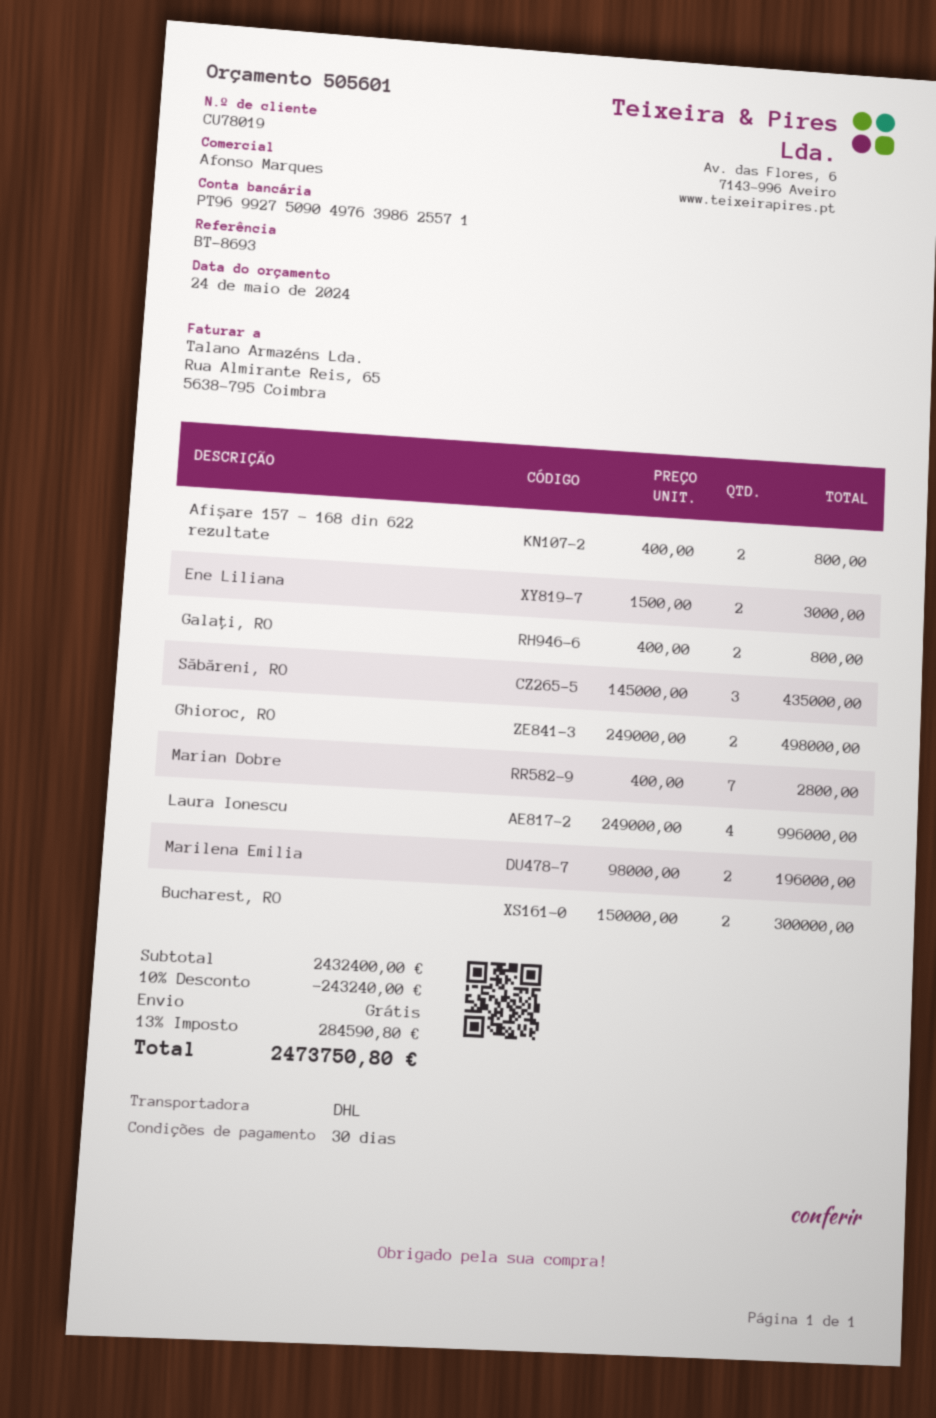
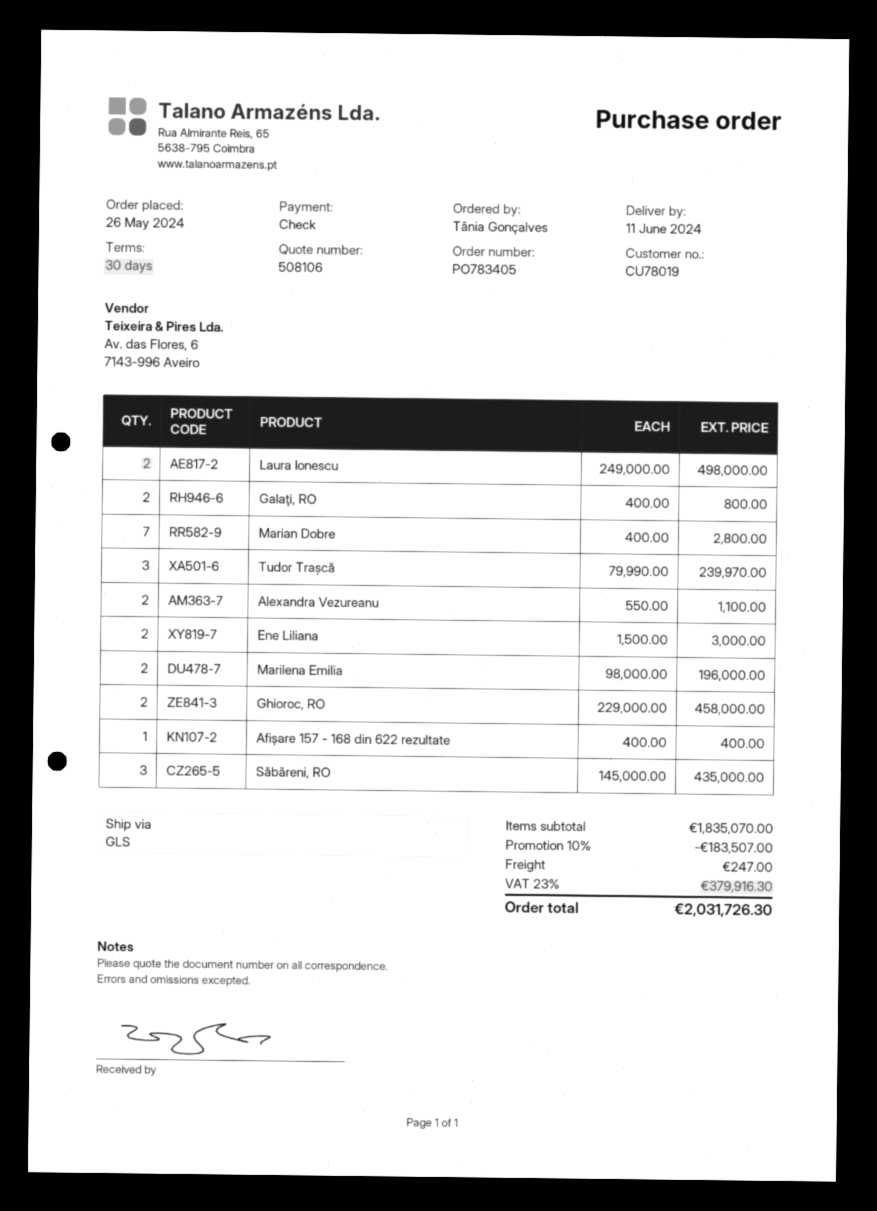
quote number: 505601 -> 508106
shipping method: DHL -> GLS
Afișare 157 - 168 din 622 rezultate: 2 x 400.00 = 800.00 -> 1 x 400.00 = 400.00
Ghioroc, RO: 2 x 249000.00 = 498000.00 -> 2 x 229000.00 = 458000.00
Laura Ionescu: 4 x 249000.00 = 996000.00 -> 2 x 249000.00 = 498000.00
Bucharest, RO: 2 x 150000.00 = 300000.00 -> none
Tudor Trașcă: none -> 3 x 79990.00 = 239970.00
Alexandra Vezureanu: none -> 2 x 550.00 = 1100.00
subtotal: 2432400.00 -> 1835070.00
discount: 10% = 243240.00 -> 10% = 183507.00
shipping: 0.00 -> 247.00
tax: 13% = 284590.80 -> 23% = 379916.30
total: 2473750.80 -> 2031726.30

